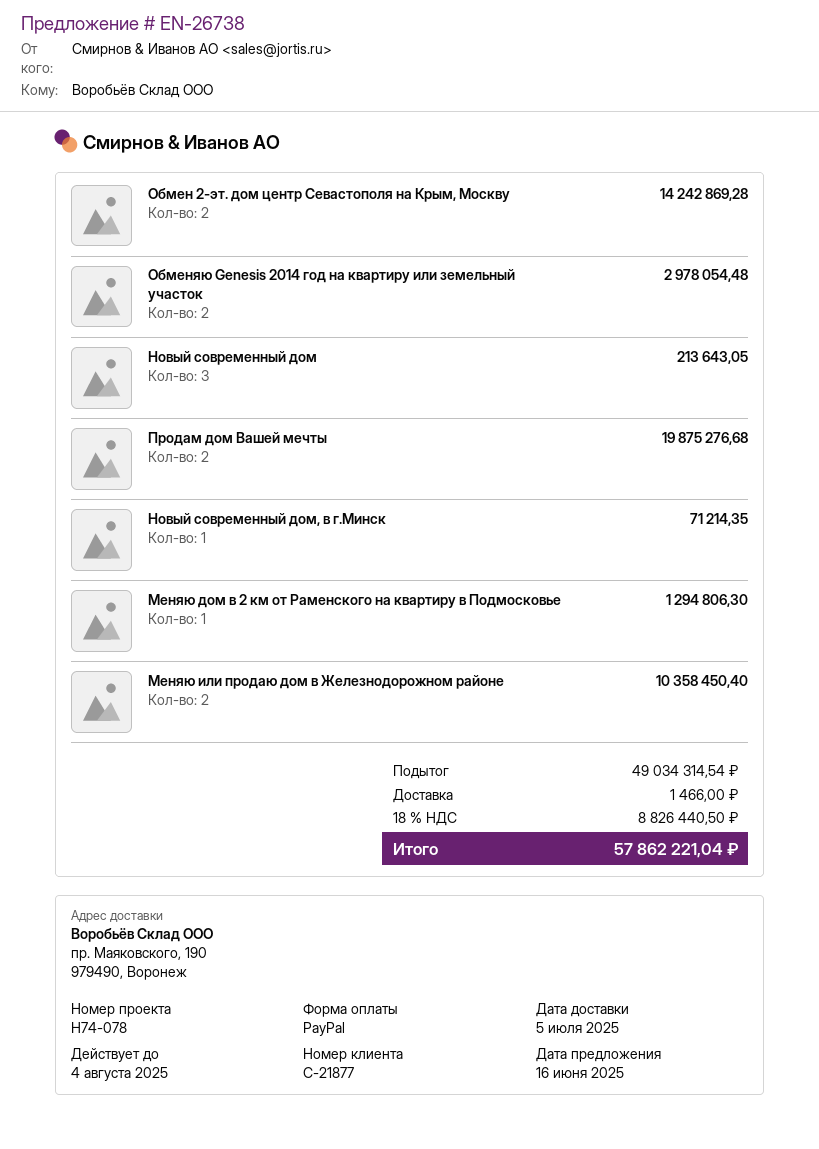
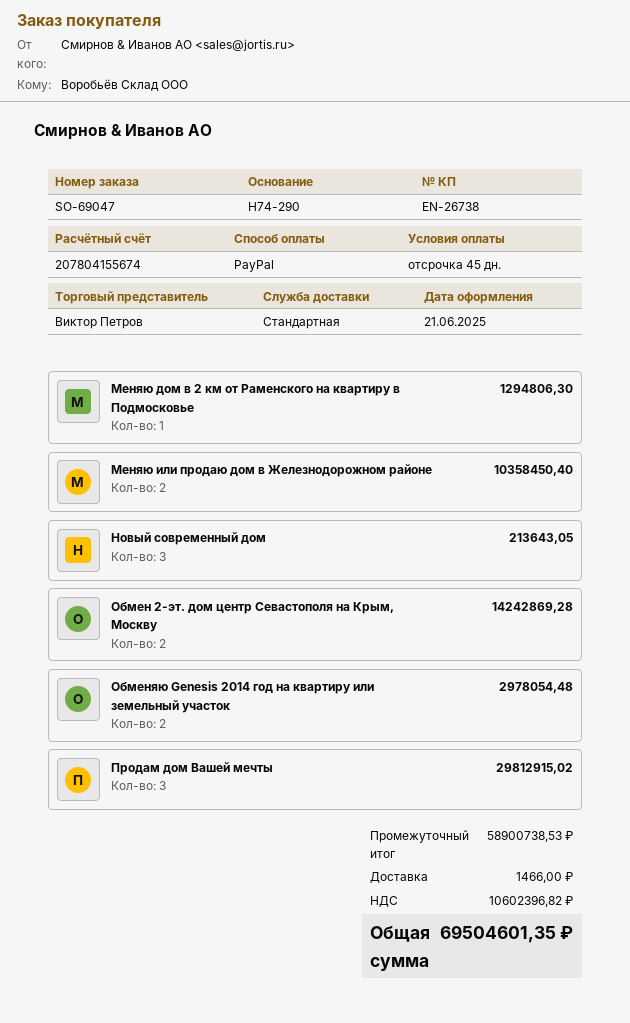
reference: H74-078 -> H74-290
Продам дом Вашей мечты: 2 for 19875276.68 -> 3 for 29812915.02
Новый современный дом, в г.Минск: 1 for 71214.35 -> none
subtotal: 49034314.54 -> 58900738.53
tax: 8826440.50 -> 10602396.82
total: 57862221.04 -> 69504601.35

